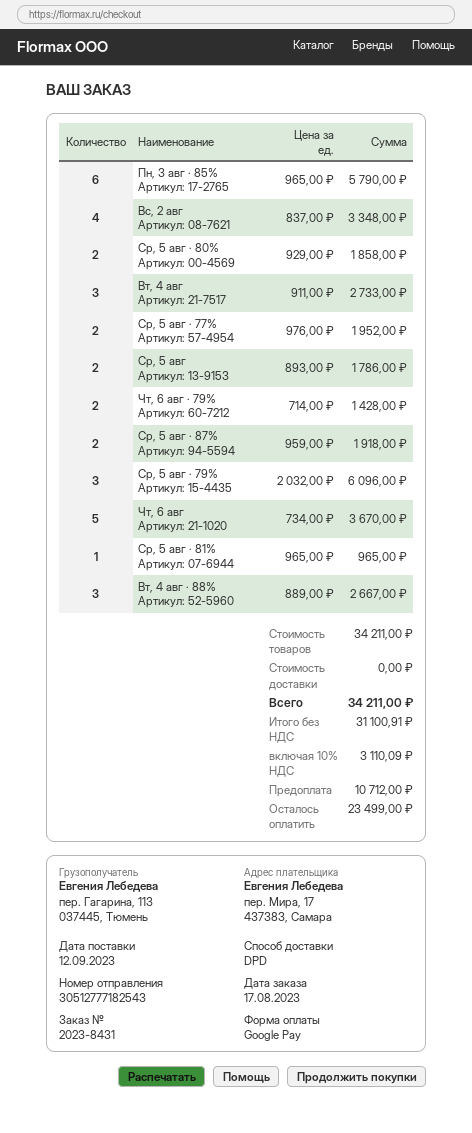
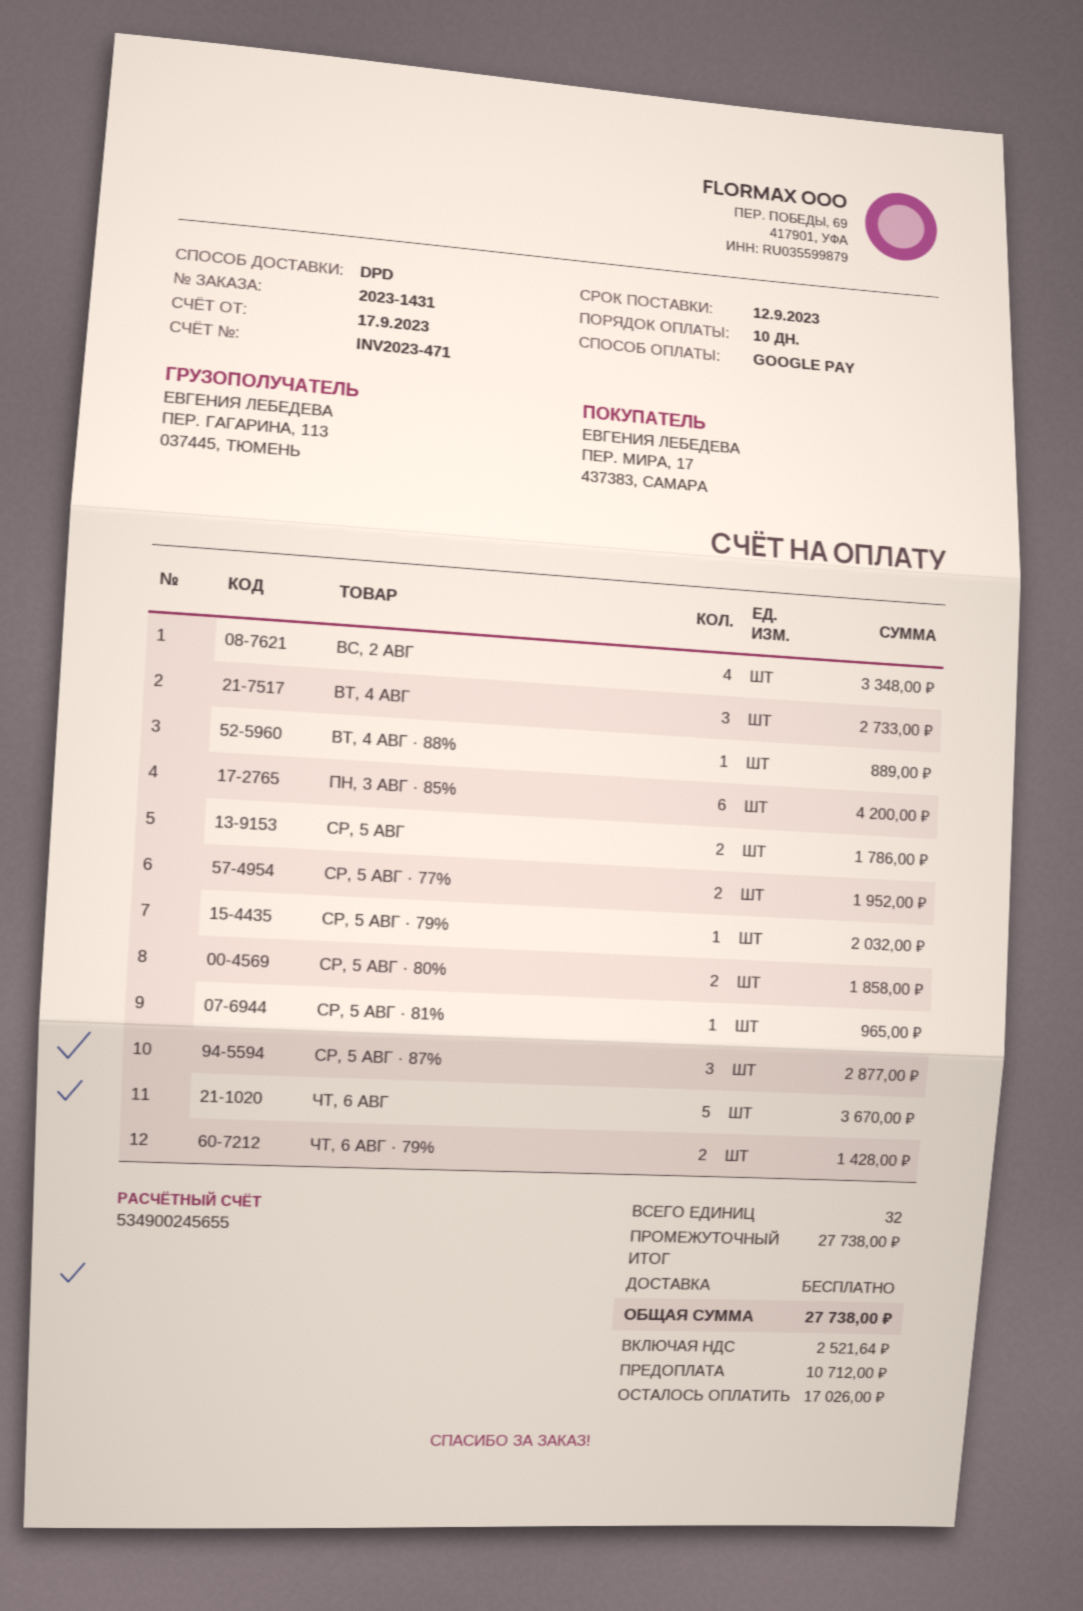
order number: 2023-8431 -> 2023-1431
Пн, 3 авг · 85%: 6 for 5790.00 -> 6 for 4200.00
Ср, 5 авг · 87%: 2 for 1918.00 -> 3 for 2877.00
Ср, 5 авг · 79%: 3 for 6096.00 -> 1 for 2032.00
Вт, 4 авг · 88%: 3 for 2667.00 -> 1 for 889.00
subtotal: 34211.00 -> 27738.00
tax: 3110.09 -> 2521.64
total: 34211.00 -> 27738.00
balance: 23499.00 -> 17026.00

